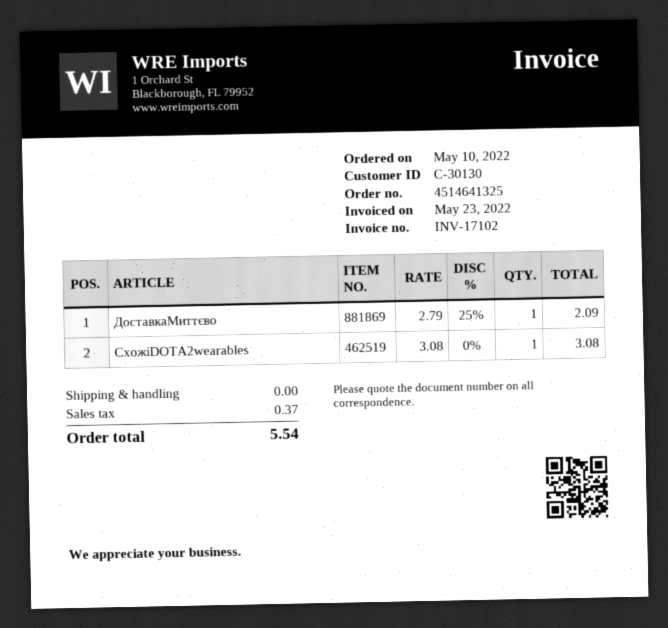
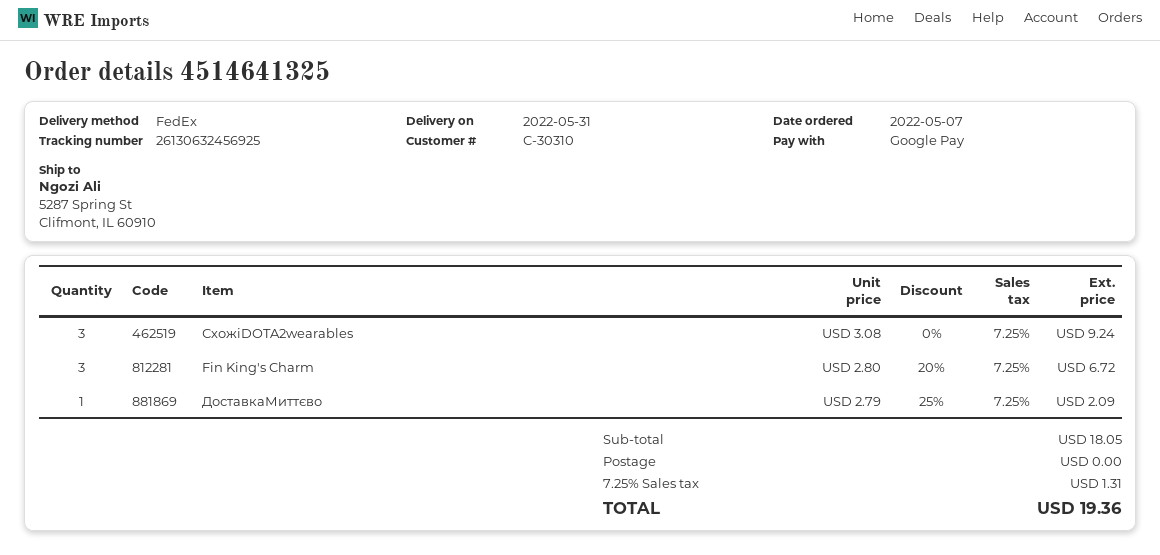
order date: 2022-05-10 -> 2022-05-07
customer number: C-30130 -> C-30310
СхожіDOTA2wearables: 1 x 3.08 = 3.08 -> 3 x 3.08 = 9.24
Fin King's Charm: none -> 3 x 2.80 - 20% = 6.72
tax: 0.37 -> 1.31
total: 5.54 -> 19.36

